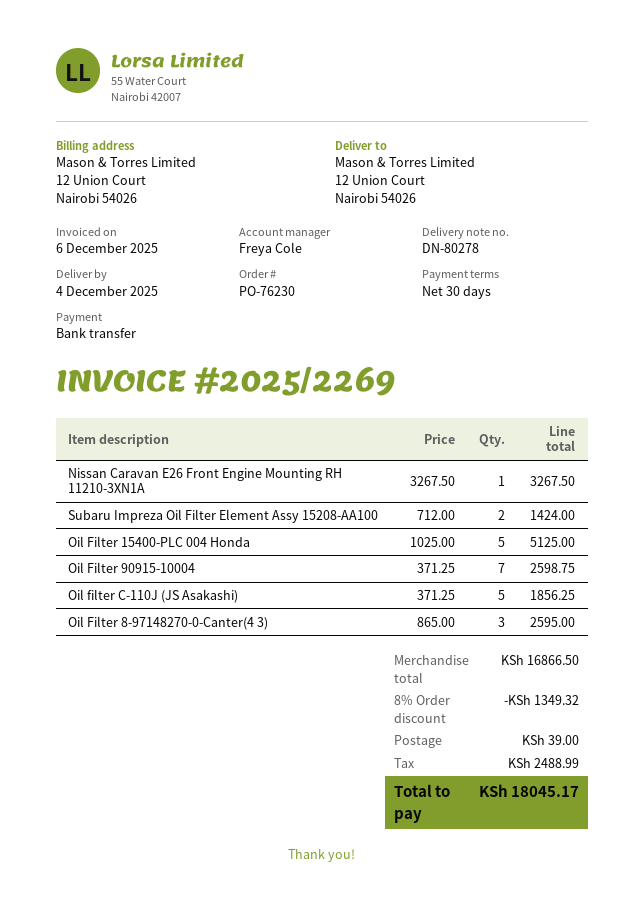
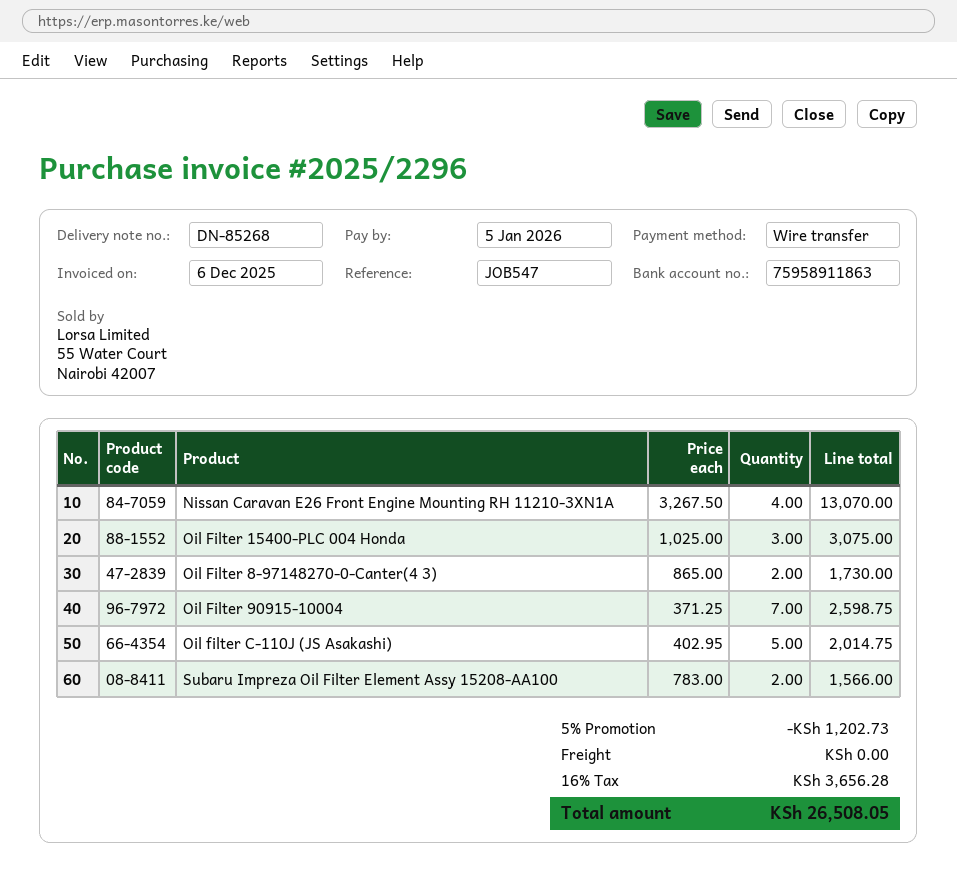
delivery note number: DN-80278 -> DN-85268
invoice number: 2025/2269 -> 2025/2296
Nissan Caravan E26 Front Engine Mounting RH 11210-3XN1A: 1 x 3267.50 = 3267.50 -> 4 x 3267.50 = 13070.00
Subaru Impreza Oil Filter Element Assy 15208-AA100: 2 x 712.00 = 1424.00 -> 2 x 783.00 = 1566.00
Oil Filter 15400-PLC 004 Honda: 5 x 1025.00 = 5125.00 -> 3 x 1025.00 = 3075.00
Oil filter C-110J (JS Asakashi): 5 x 371.25 = 1856.25 -> 5 x 402.95 = 2014.75
Oil Filter 8-97148270-0-Canter(4 3): 3 x 865.00 = 2595.00 -> 2 x 865.00 = 1730.00
discount: 8% = 1349.32 -> 5% = 1202.73
shipping: 39.00 -> 0.00
tax: 2488.99 -> 3656.28
total: 18045.17 -> 26508.05

